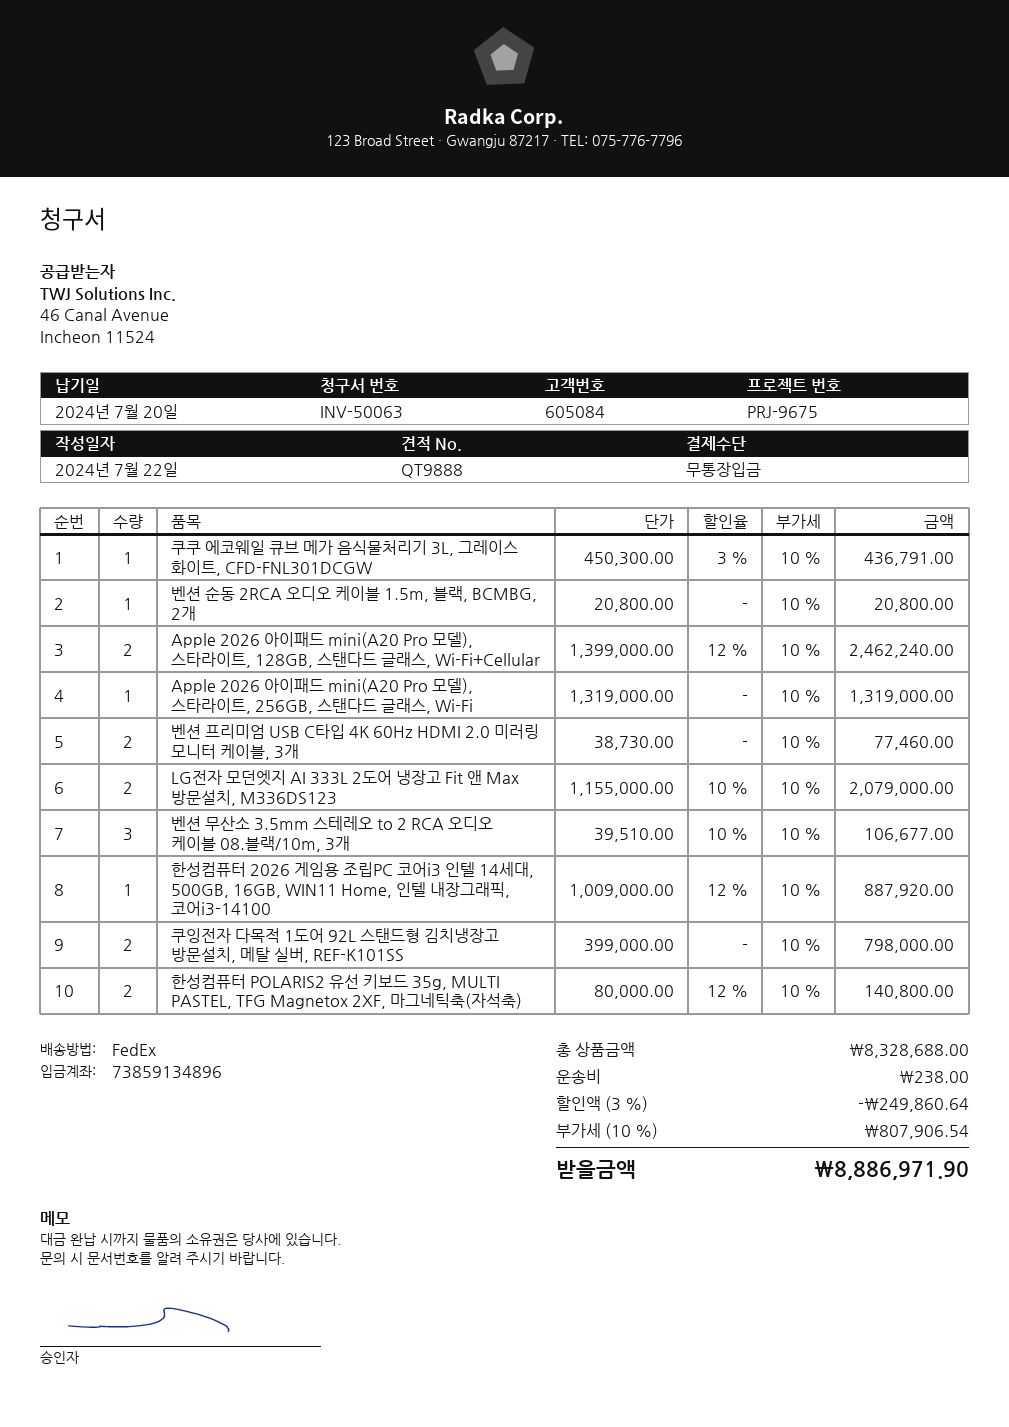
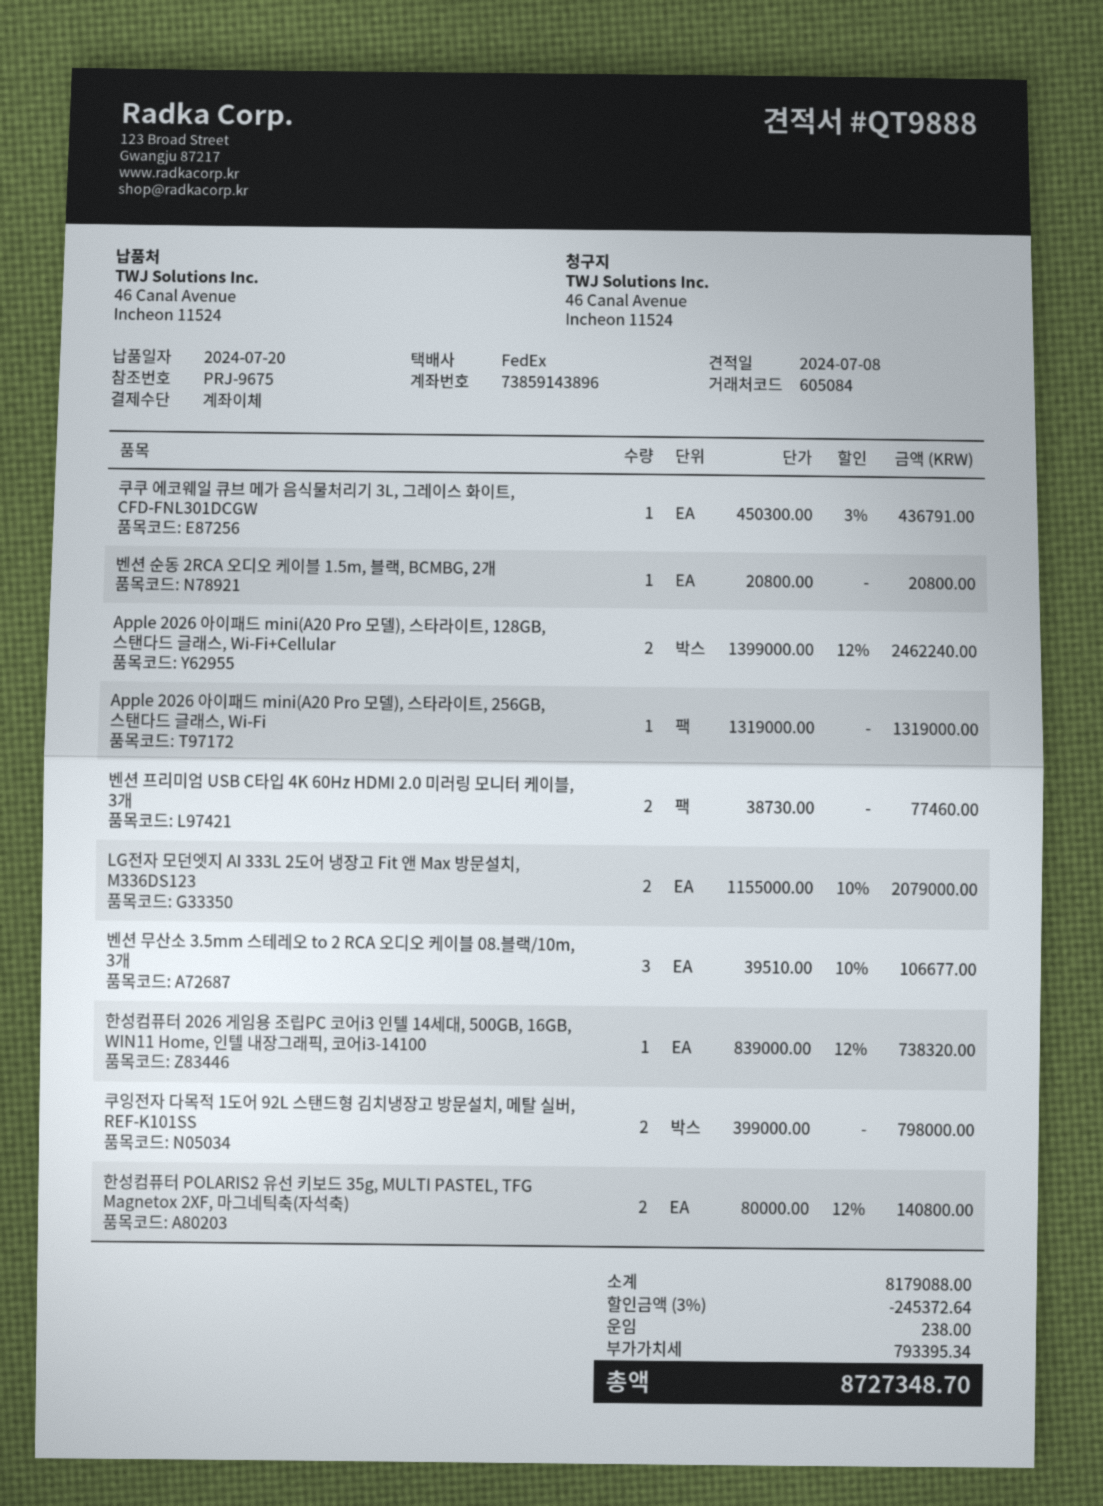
bank account: 73859134896 -> 73859143896
한성컴퓨터 2026 게임용 조립PC 코어i3 인텔 14세대, 500GB, 16GB, WIN11 Home, 인텔 내장그래픽, 코어i3-14100: 1 x 1009000.00 - 12% = 887920.00 -> 1 x 839000.00 - 12% = 738320.00
subtotal: 8328688.00 -> 8179088.00
discount: 3% = 249860.64 -> 3% = 245372.64
tax: 807906.54 -> 793395.34
total: 8886971.90 -> 8727348.70

